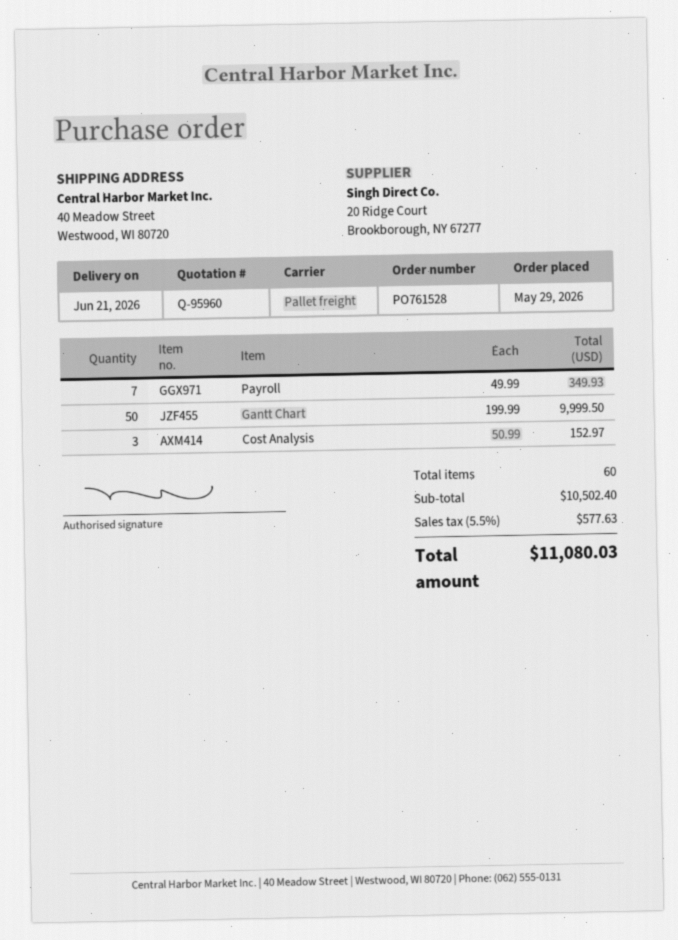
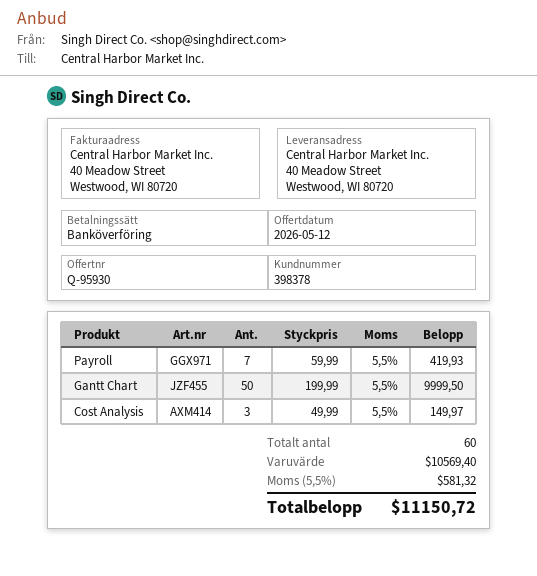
quote number: Q-95960 -> Q-95930
Payroll: 7 x 49.99 = 349.93 -> 7 x 59.99 = 419.93
Cost Analysis: 3 x 50.99 = 152.97 -> 3 x 49.99 = 149.97
subtotal: 10502.40 -> 10569.40
tax: 5.5% = 577.63 -> 5.5% = 581.32
total: 11080.03 -> 11150.72

